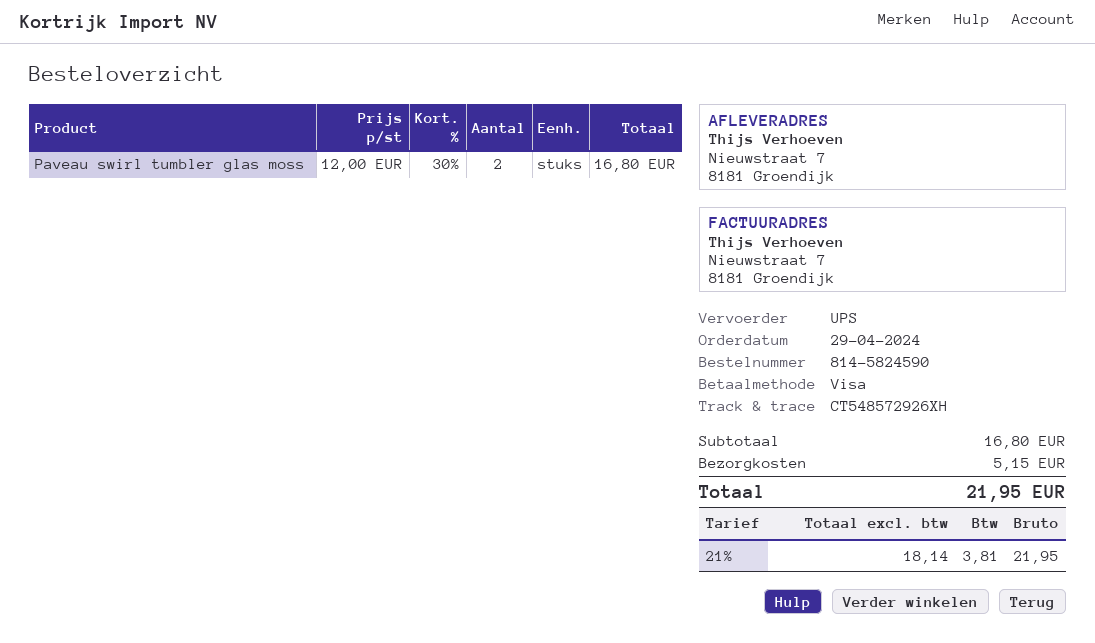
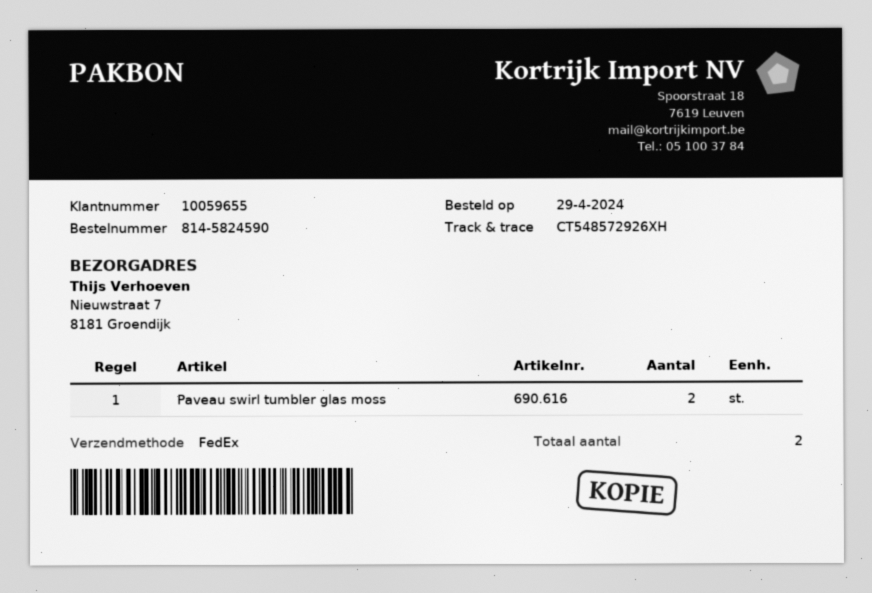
shipping method: UPS -> FedEx

